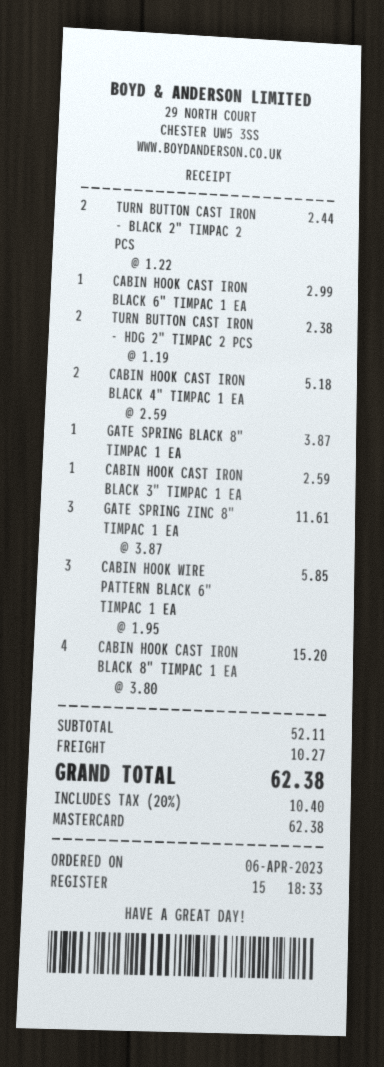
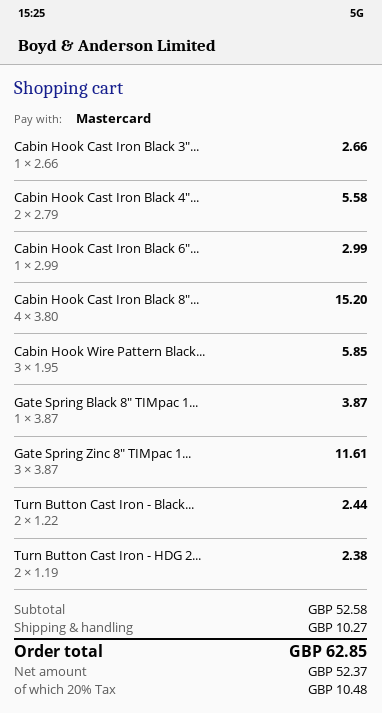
CABIN HOOK CAST IRON BLACK 4" TIMPAC 1 EA: 2 x 2.59 = 5.18 -> 2 x 2.79 = 5.58
CABIN HOOK CAST IRON BLACK 3" TIMPAC 1 EA: 1 x 2.59 = 2.59 -> 1 x 2.66 = 2.66
subtotal: 52.11 -> 52.58
tax: 20% = 10.40 -> 20% = 10.48
total: 62.38 -> 62.85

